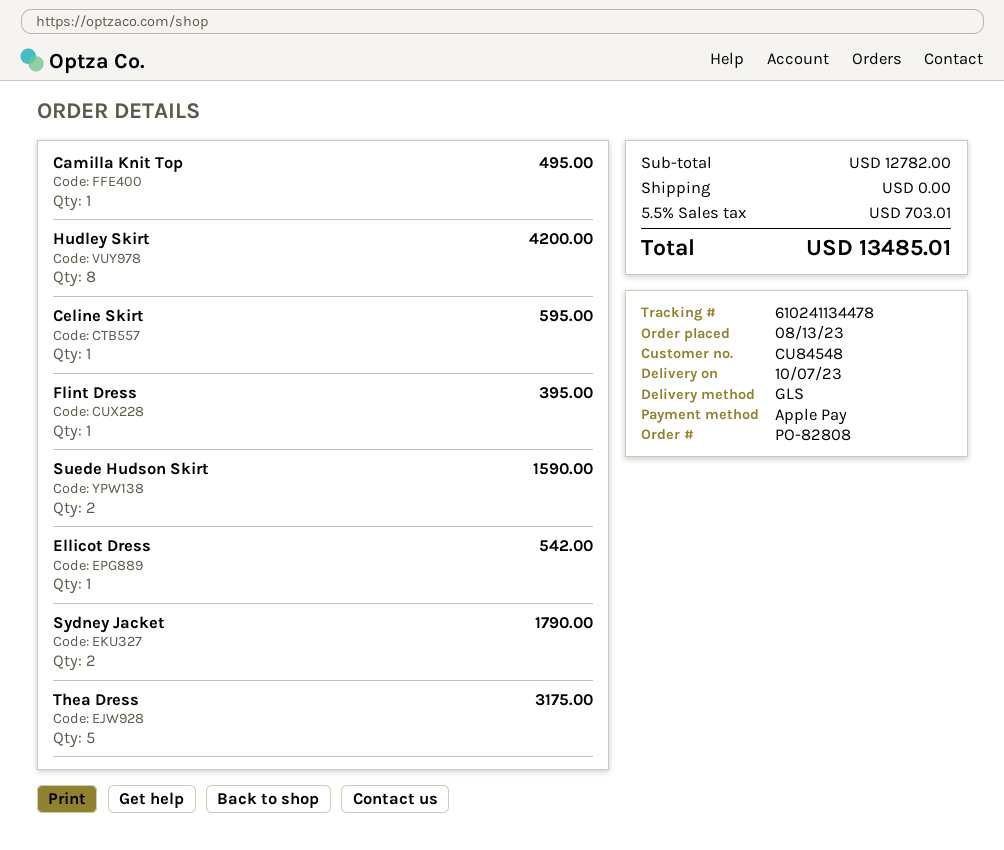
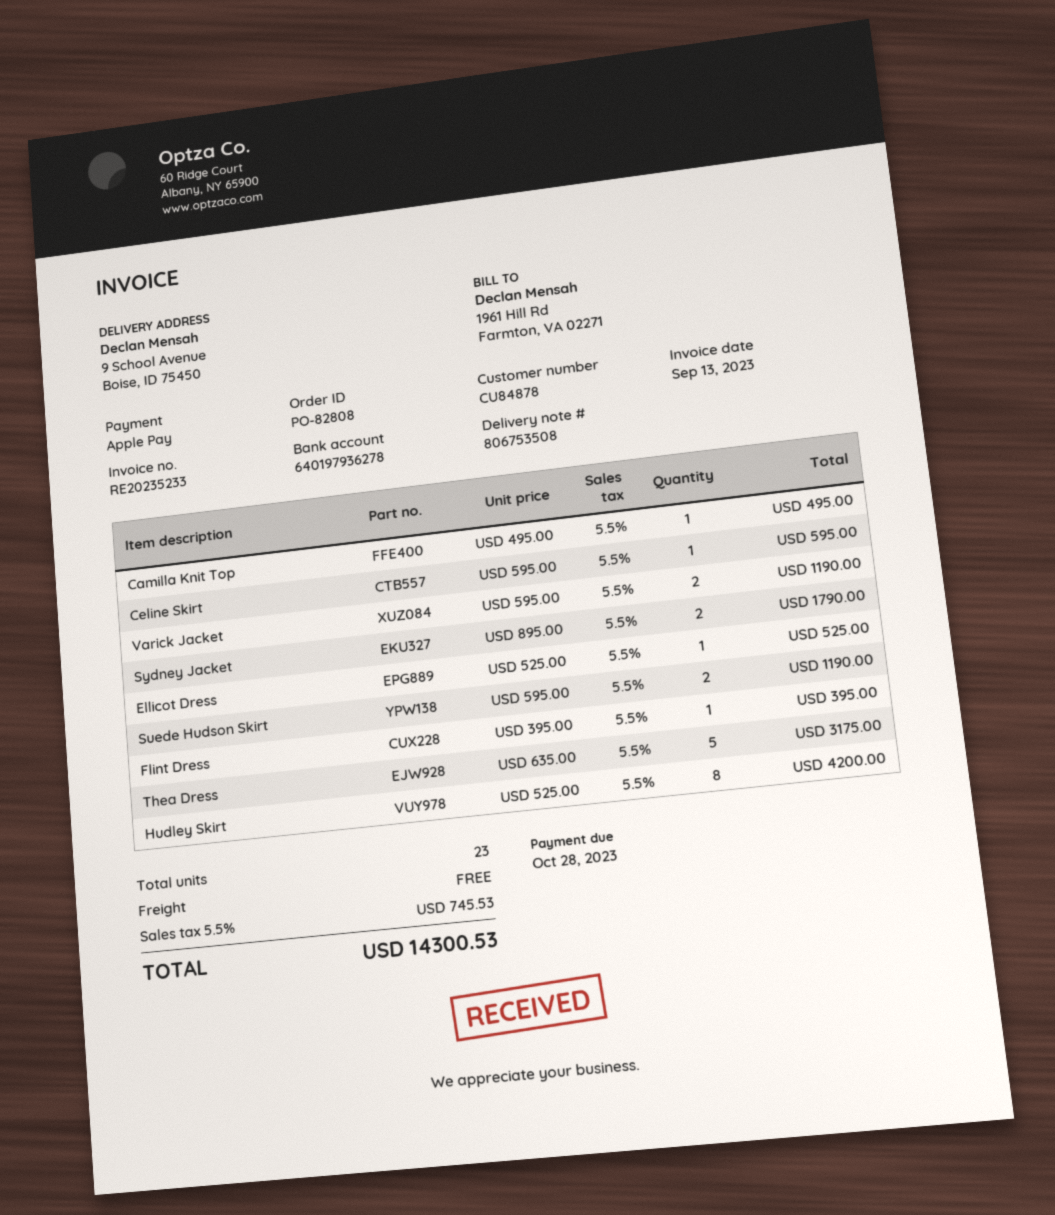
customer number: CU84548 -> CU84878
Suede Hudson Skirt: 2 for 1590.00 -> 2 for 1190.00
Ellicot Dress: 1 for 542.00 -> 1 for 525.00
Varick Jacket: none -> 2 for 1190.00
tax: 5.5% = 703.01 -> 5.5% = 745.53
total: 13485.01 -> 14300.53

